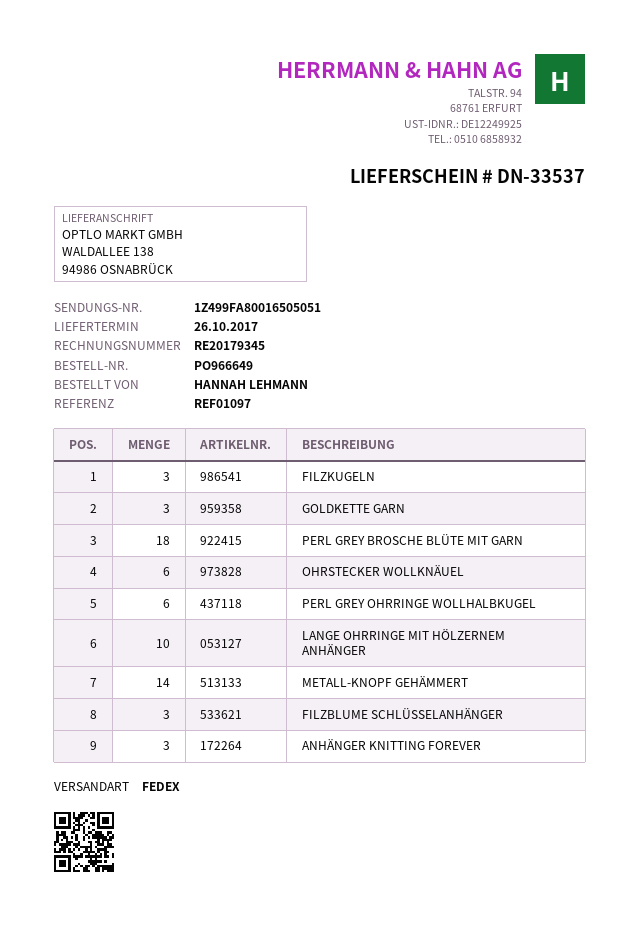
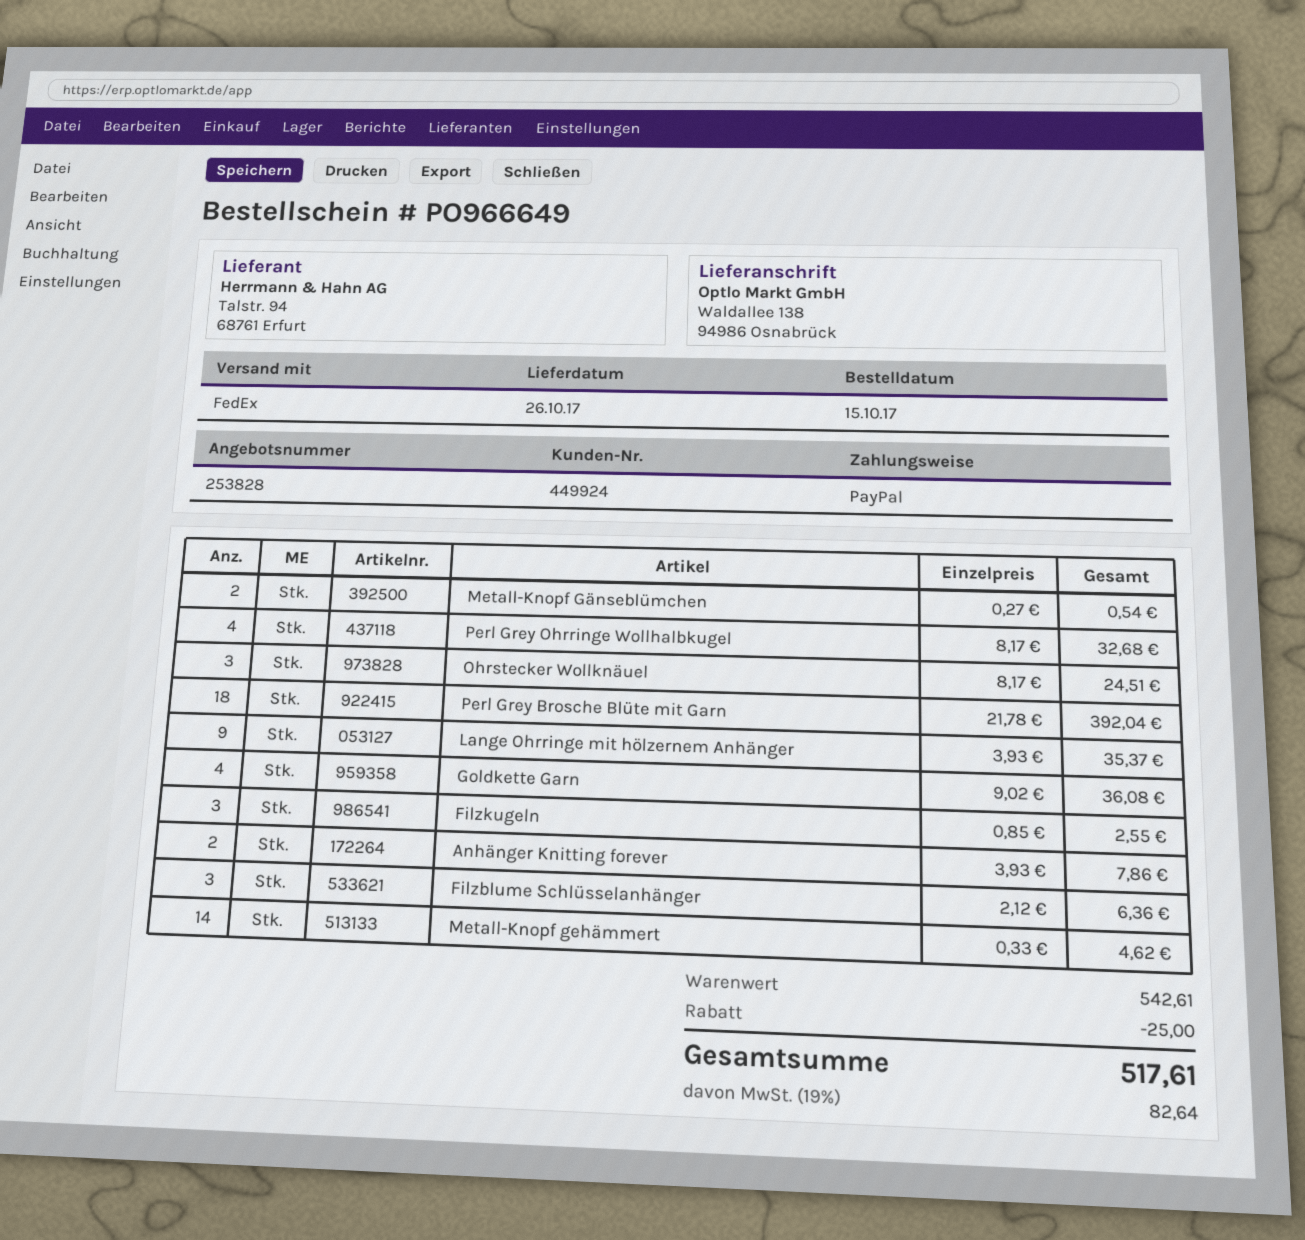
GOLDKETTE GARN: 3 -> 4
OHRSTECKER WOLLKNÄUEL: 6 -> 3
PERL GREY OHRRINGE WOLLHALBKUGEL: 6 -> 4
LANGE OHRRINGE MIT HÖLZERNEM ANHÄNGER: 10 -> 9
ANHÄNGER KNITTING FOREVER: 3 -> 2
Metall-Knopf Gänseblümchen: none -> 2

